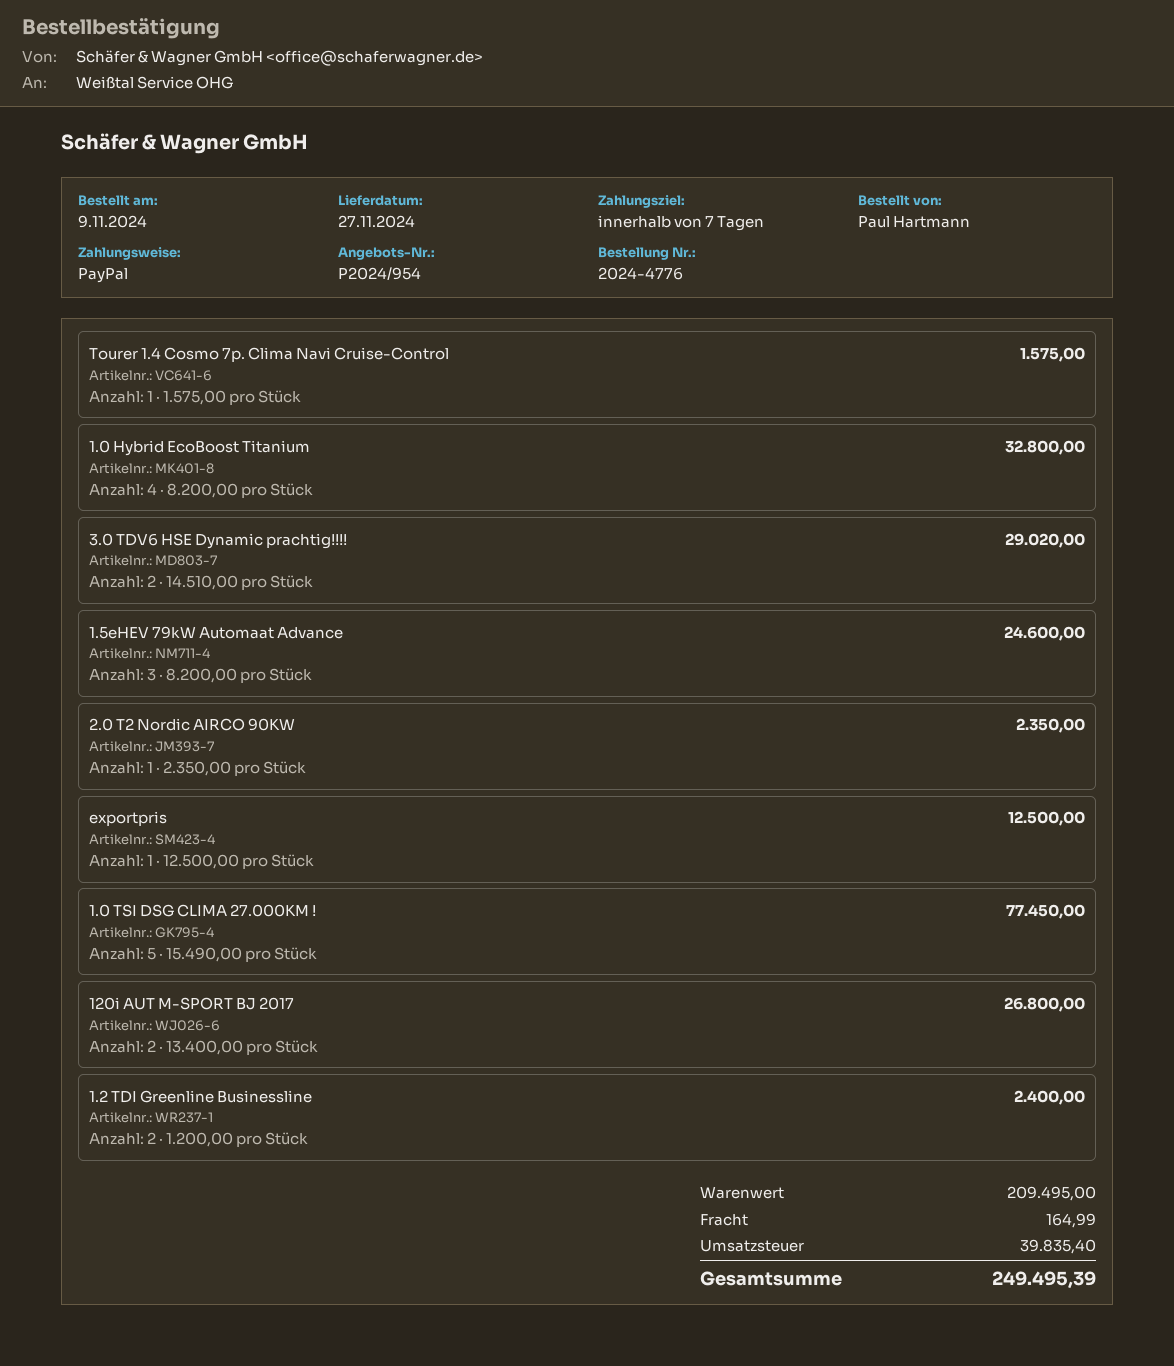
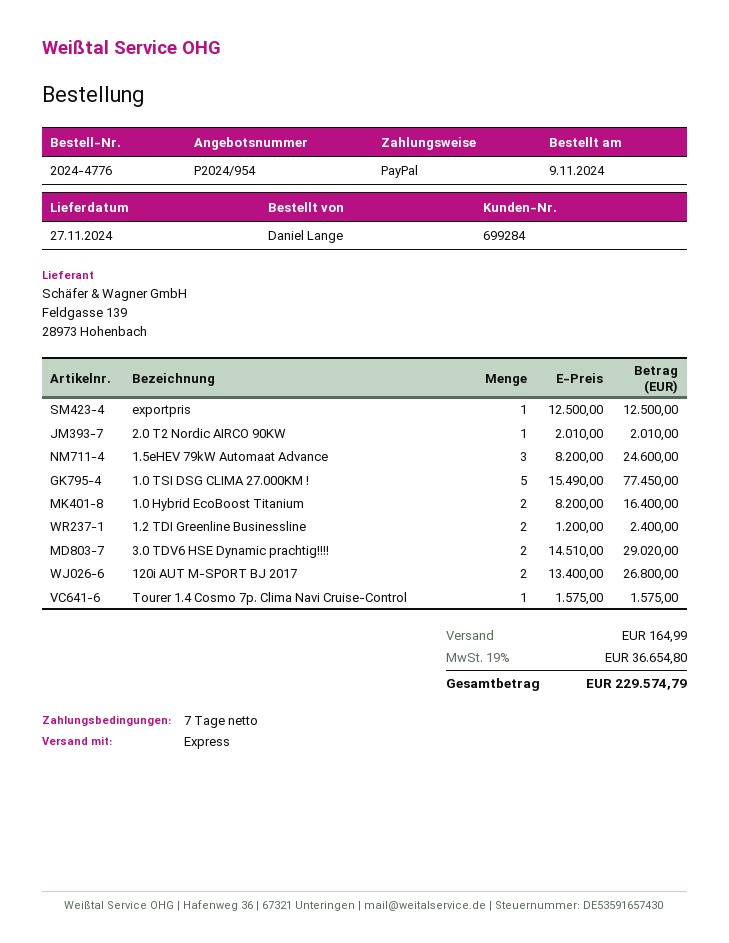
ordered by: Paul Hartmann -> Daniel Lange
1.0 Hybrid EcoBoost Titanium: 4 x 8200.00 = 32800.00 -> 2 x 8200.00 = 16400.00
2.0 T2 Nordic AIRCO 90KW: 1 x 2350.00 = 2350.00 -> 1 x 2010.00 = 2010.00
tax: 39835.40 -> 36654.80
total: 249495.39 -> 229574.79

